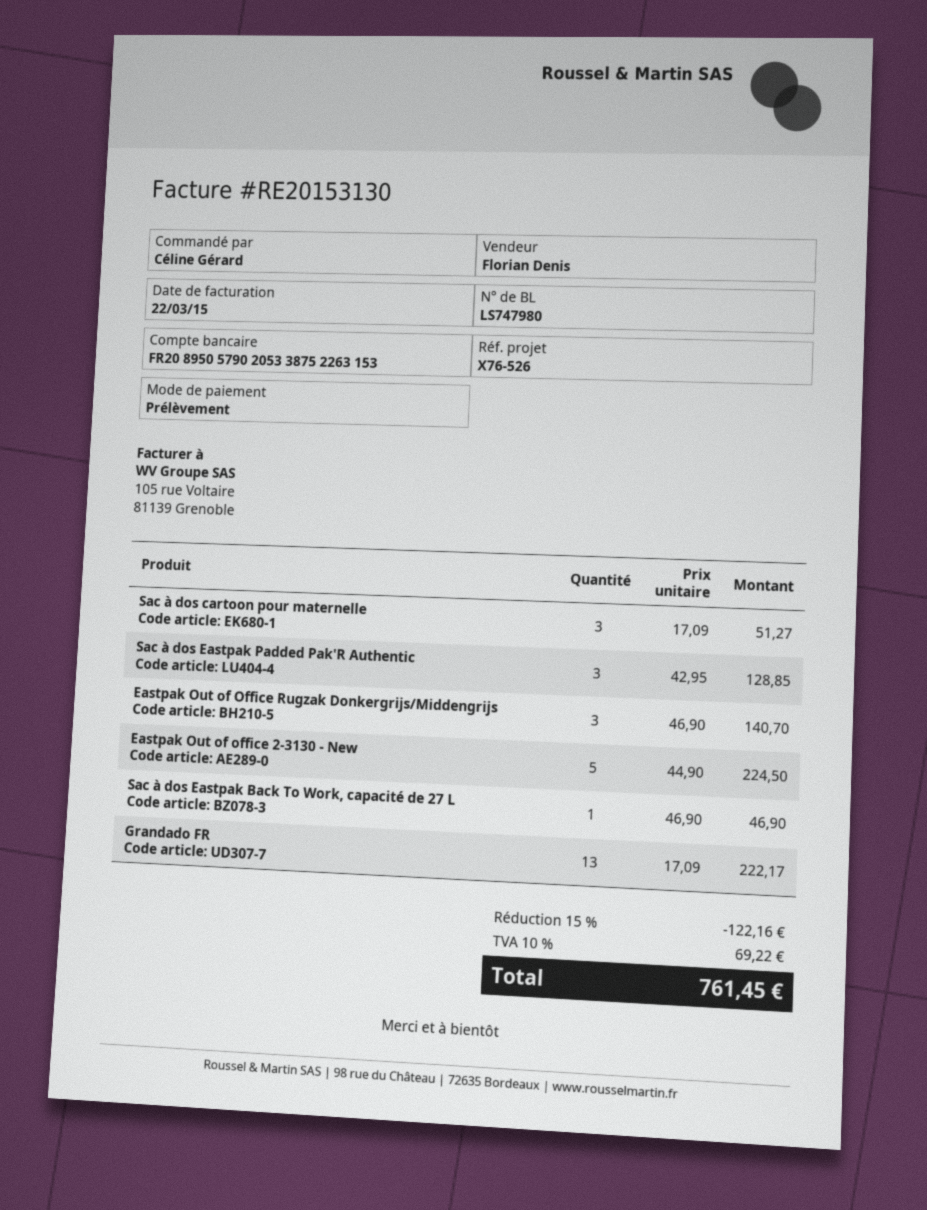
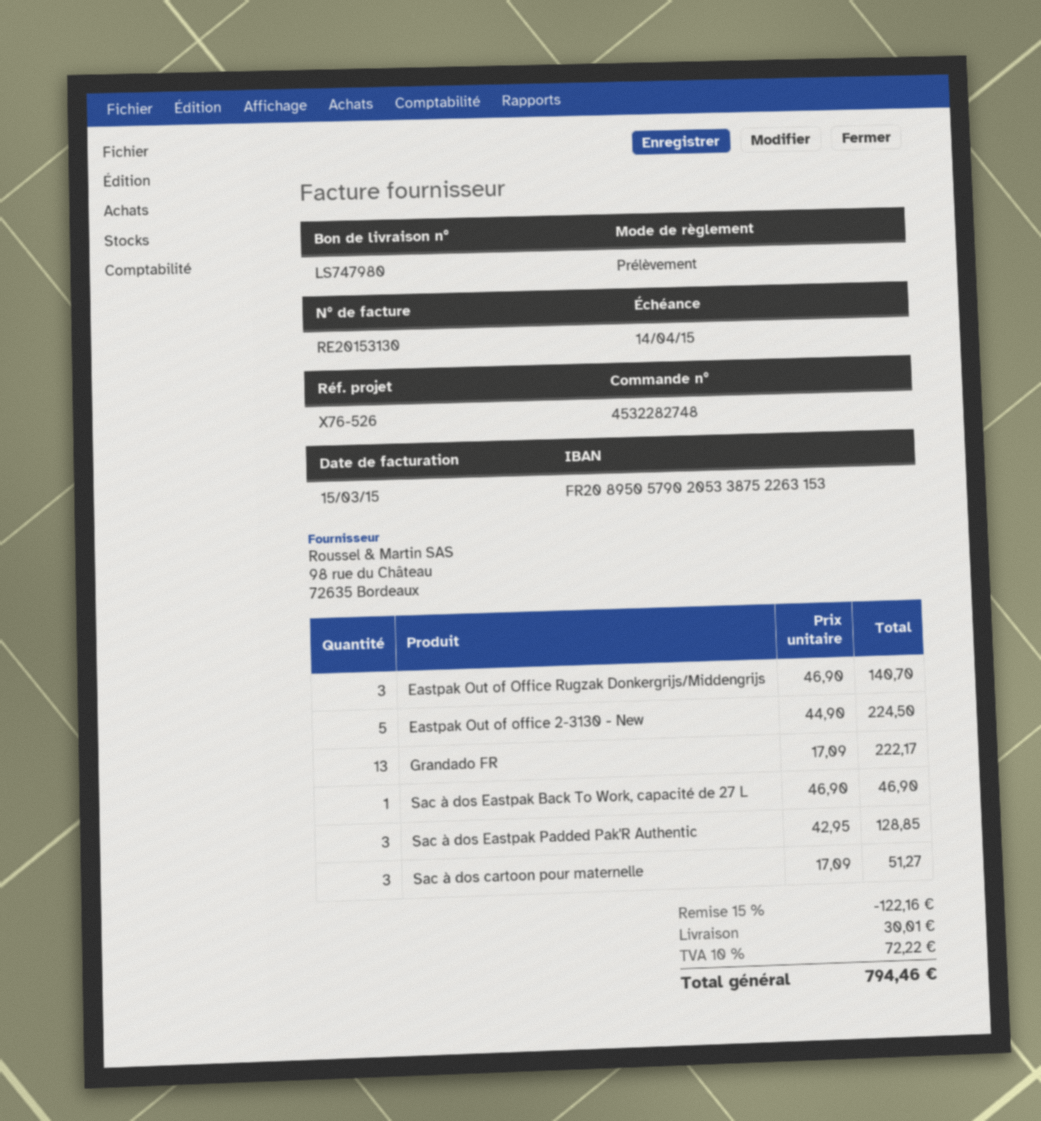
invoice date: 2015-03-22 -> 2015-03-15
shipping: none -> 30.01
tax: 10% = 69.22 -> 10% = 72.22
total: 761.45 -> 794.46

